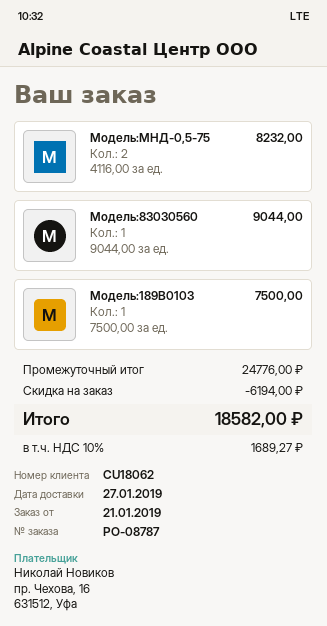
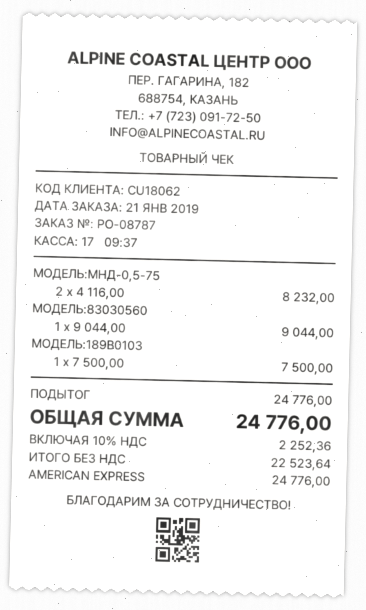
discount: 6194.00 -> none
tax: 10% = 1689.27 -> 10% = 2252.36
total: 18582.00 -> 24776.00

